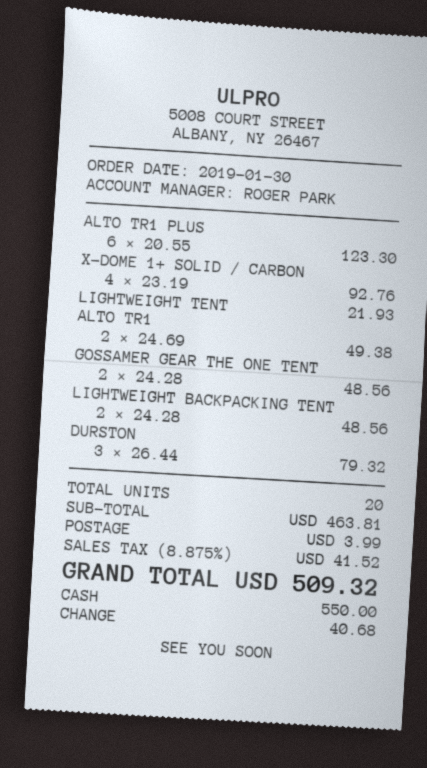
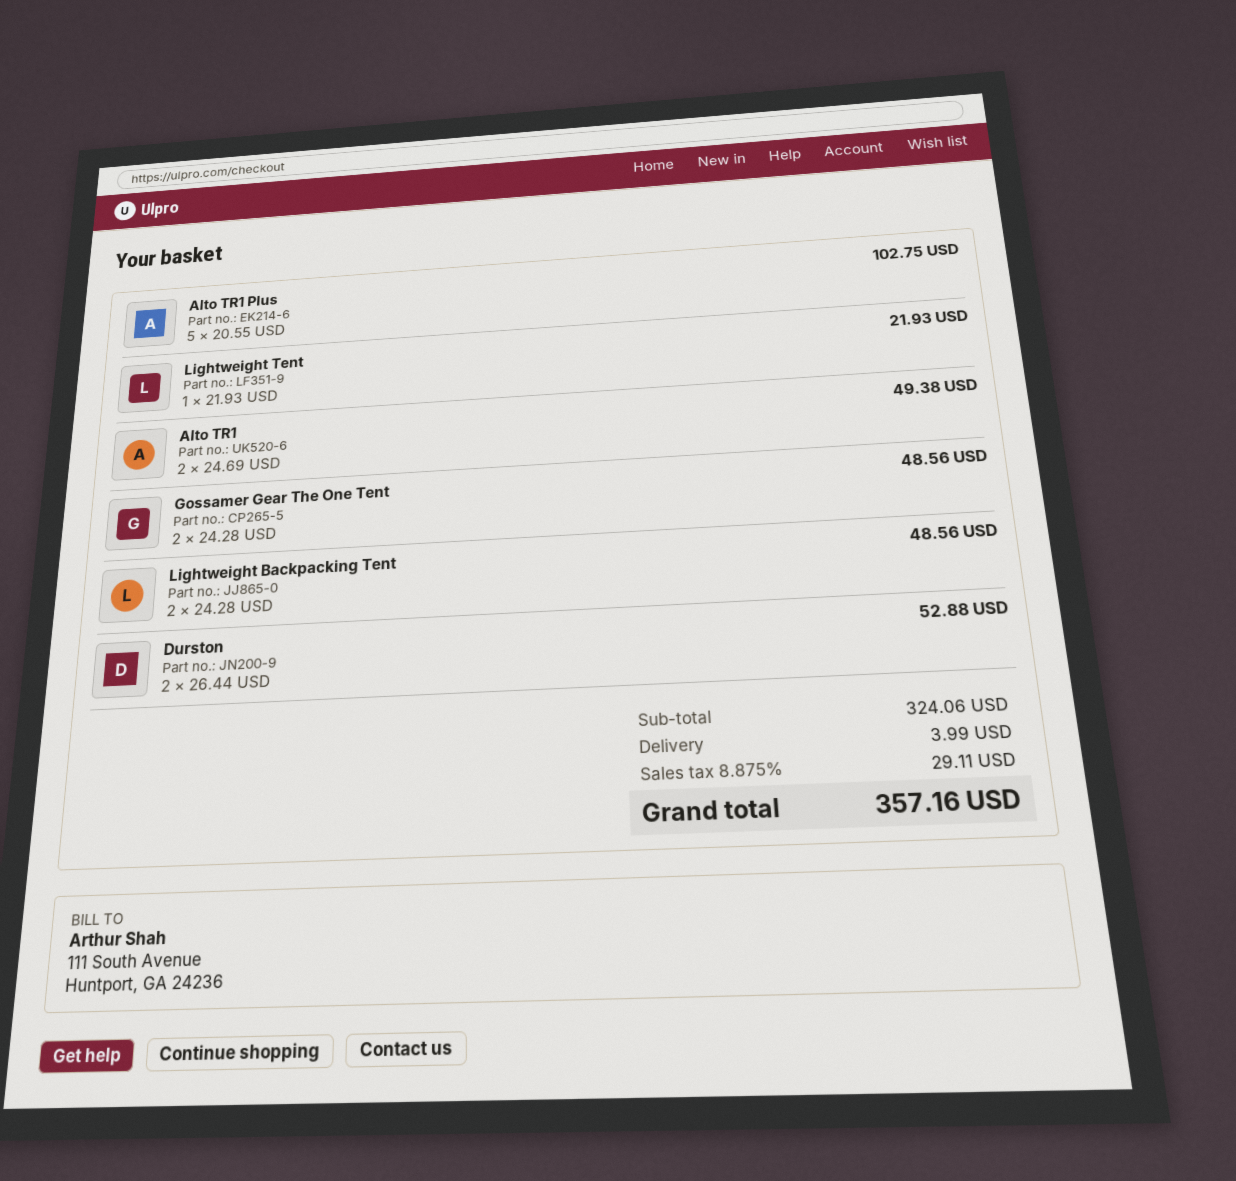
ALTO TR1 PLUS: 6 x 20.55 = 123.30 -> 5 x 20.55 = 102.75
X-DOME 1+ SOLID / CARBON: 4 x 23.19 = 92.76 -> none
DURSTON: 3 x 26.44 = 79.32 -> 2 x 26.44 = 52.88
subtotal: 463.81 -> 324.06
tax: 8.875% = 41.52 -> 8.875% = 29.11
total: 509.32 -> 357.16

